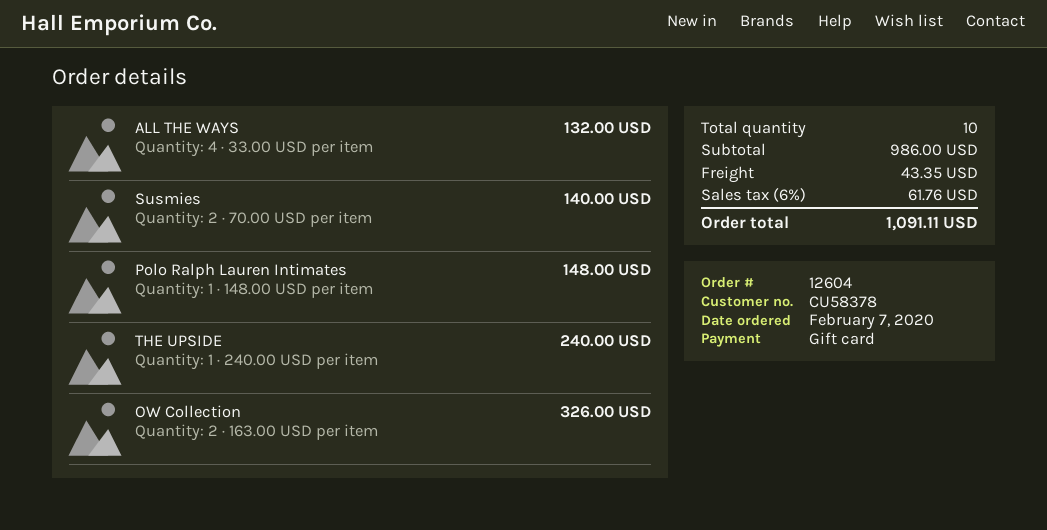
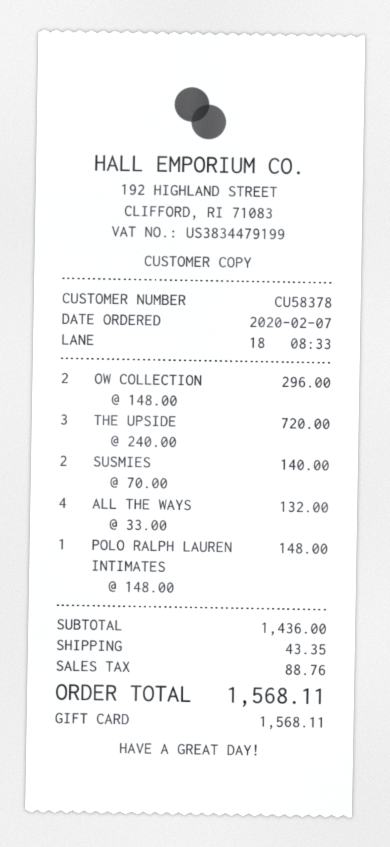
THE UPSIDE: 1 x 240.00 = 240.00 -> 3 x 240.00 = 720.00
OW Collection: 2 x 163.00 = 326.00 -> 2 x 148.00 = 296.00
subtotal: 986.00 -> 1436.00
tax: 61.76 -> 88.76
total: 1091.11 -> 1568.11

